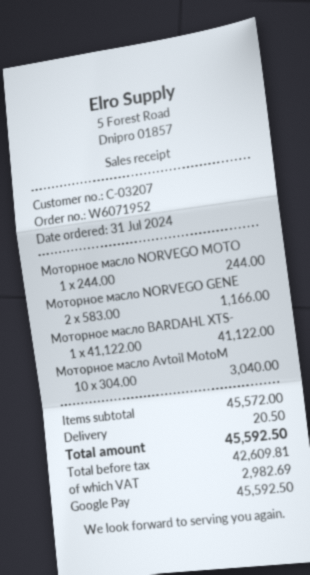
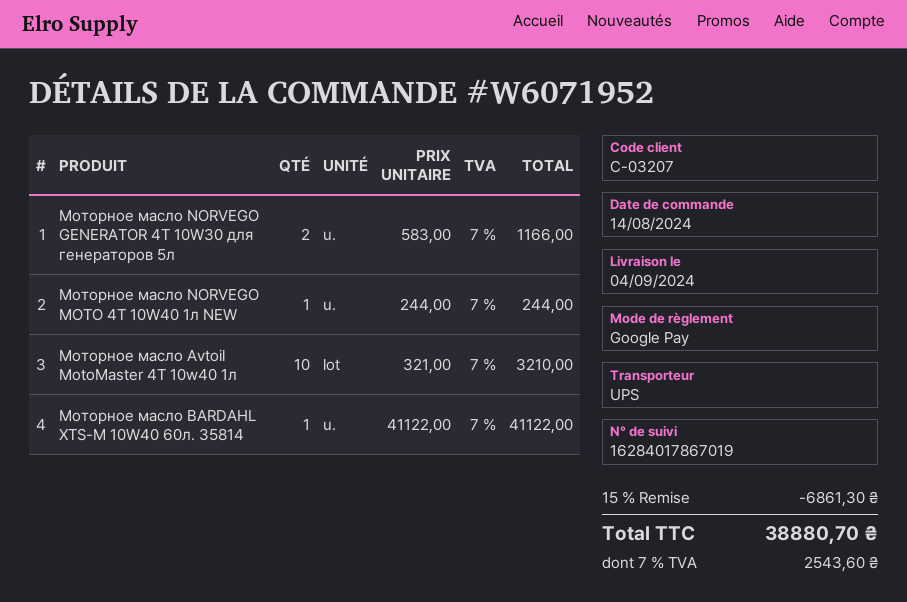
order date: 2024-07-31 -> 2024-08-14
Моторное масло Avtoil MotoM: 10 x 304.00 = 3040.00 -> 10 x 321.00 = 3210.00
discount: none -> 15% = 6861.30
shipping: 20.50 -> none
tax: 2982.69 -> 2543.60
total: 45592.50 -> 38880.70

